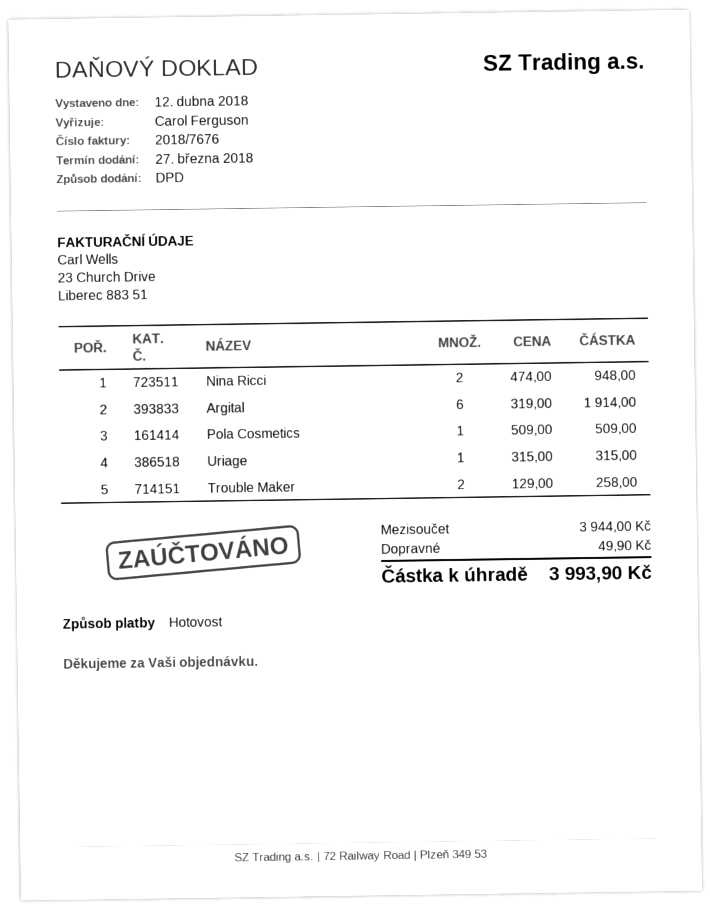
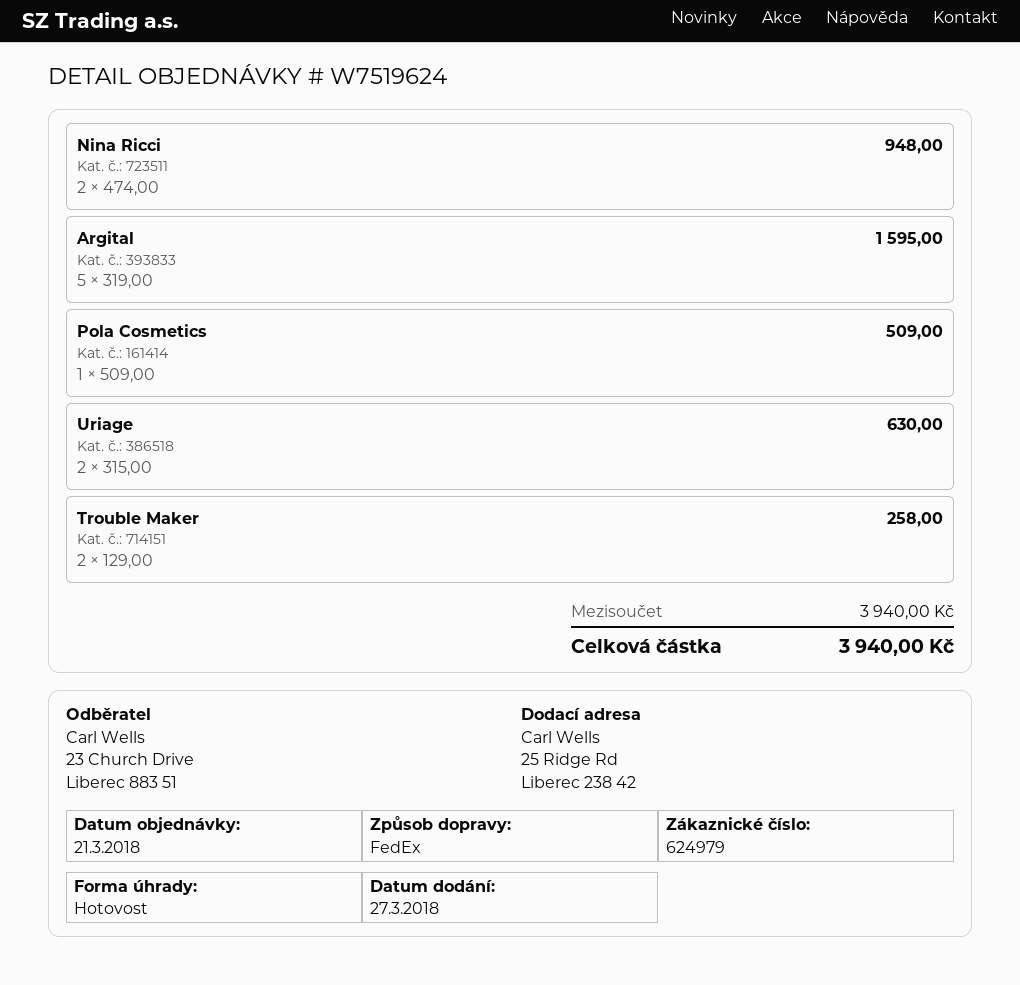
shipping method: DPD -> FedEx
Argital: 6 x 319.00 = 1914.00 -> 5 x 319.00 = 1595.00
Uriage: 1 x 315.00 = 315.00 -> 2 x 315.00 = 630.00
subtotal: 3944.00 -> 3940.00
shipping: 49.90 -> none
total: 3993.90 -> 3940.00

